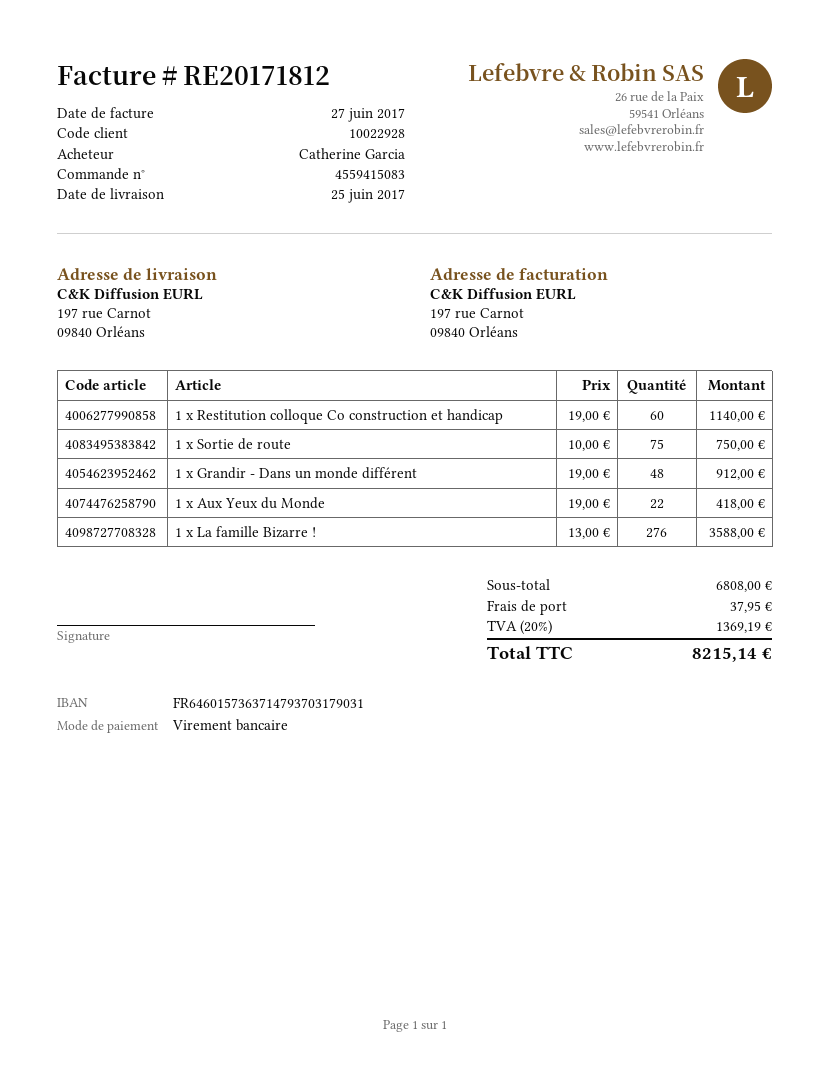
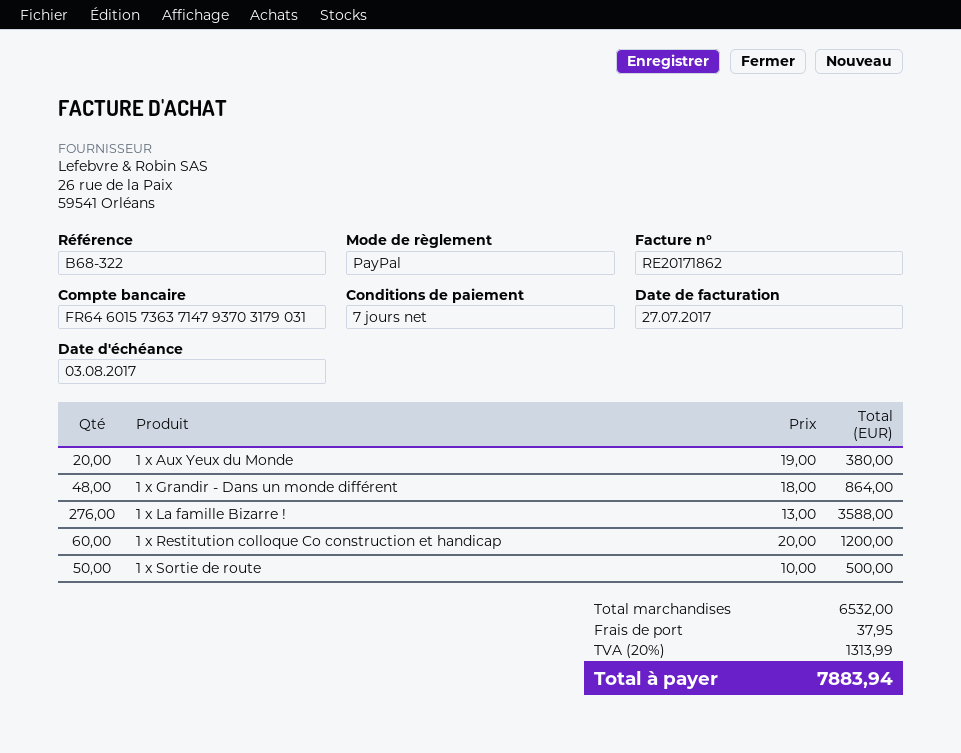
invoice number: RE20171812 -> RE20171862
invoice date: 2017-06-27 -> 2017-07-27
payment method: bank transfer -> PayPal
1 x Restitution colloque Co construction et handicap: 60 x 19.00 = 1140.00 -> 60 x 20.00 = 1200.00
1 x Sortie de route: 75 x 10.00 = 750.00 -> 50 x 10.00 = 500.00
1 x Grandir - Dans un monde différent: 48 x 19.00 = 912.00 -> 48 x 18.00 = 864.00
1 x Aux Yeux du Monde: 22 x 19.00 = 418.00 -> 20 x 19.00 = 380.00
subtotal: 6808.00 -> 6532.00
tax: 20% = 1369.19 -> 20% = 1313.99
total: 8215.14 -> 7883.94

